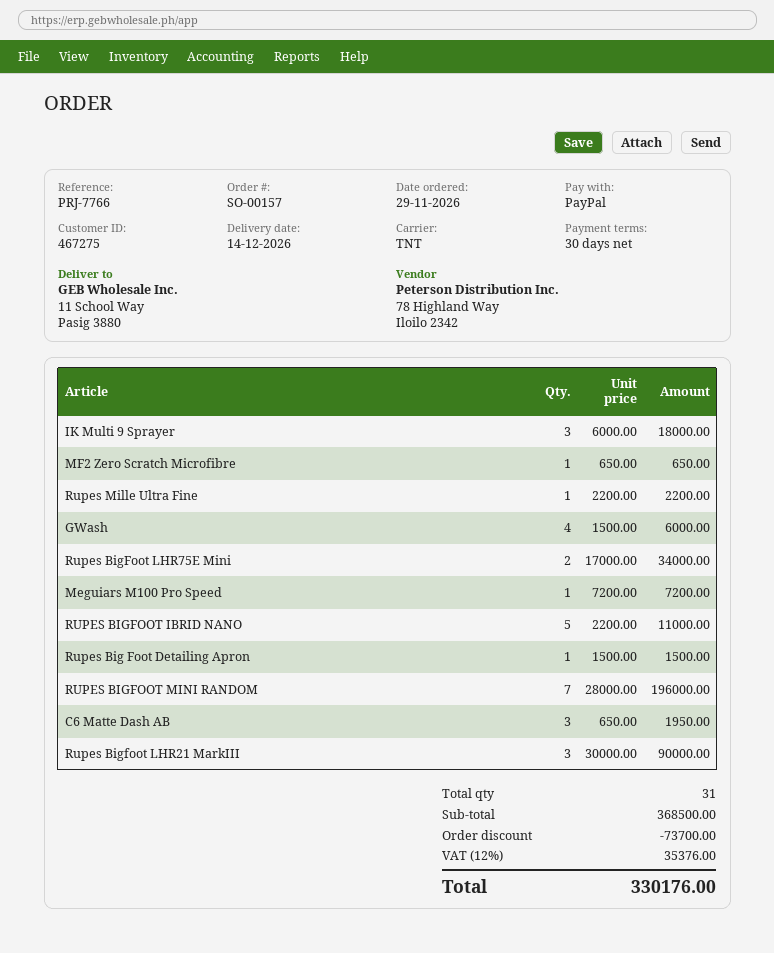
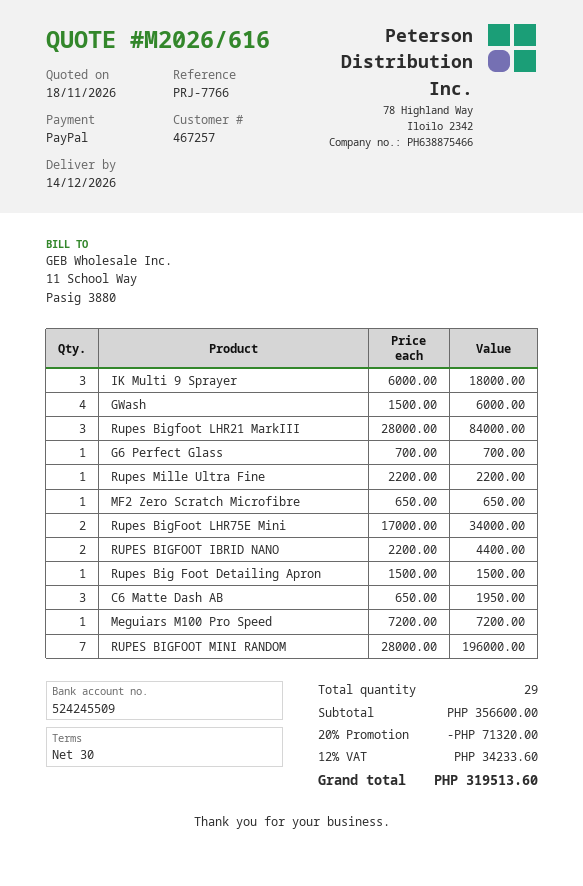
customer number: 467275 -> 467257
RUPES BIGFOOT IBRID NANO: 5 x 2200.00 = 11000.00 -> 2 x 2200.00 = 4400.00
Rupes Bigfoot LHR21 MarkIII: 3 x 30000.00 = 90000.00 -> 3 x 28000.00 = 84000.00
G6 Perfect Glass: none -> 1 x 700.00 = 700.00
total quantity: 31 -> 29
subtotal: 368500.00 -> 356600.00
discount: 73700.00 -> 71320.00
tax: 12% = 35376.00 -> 12% = 34233.60
total: 330176.00 -> 319513.60

